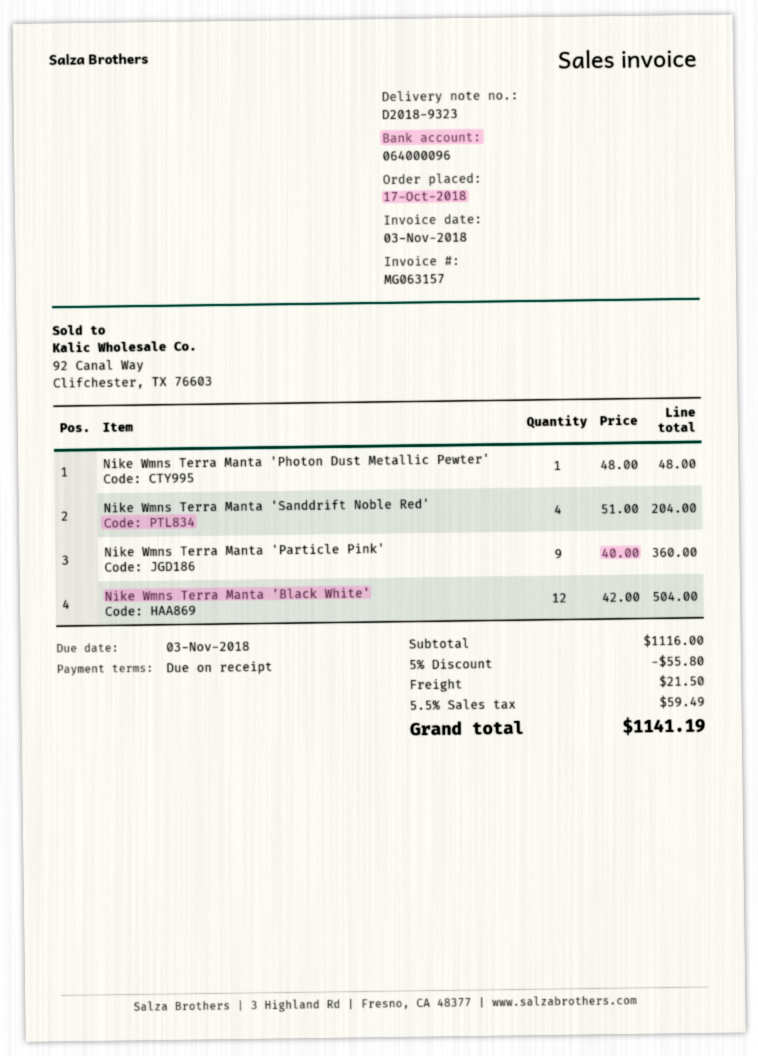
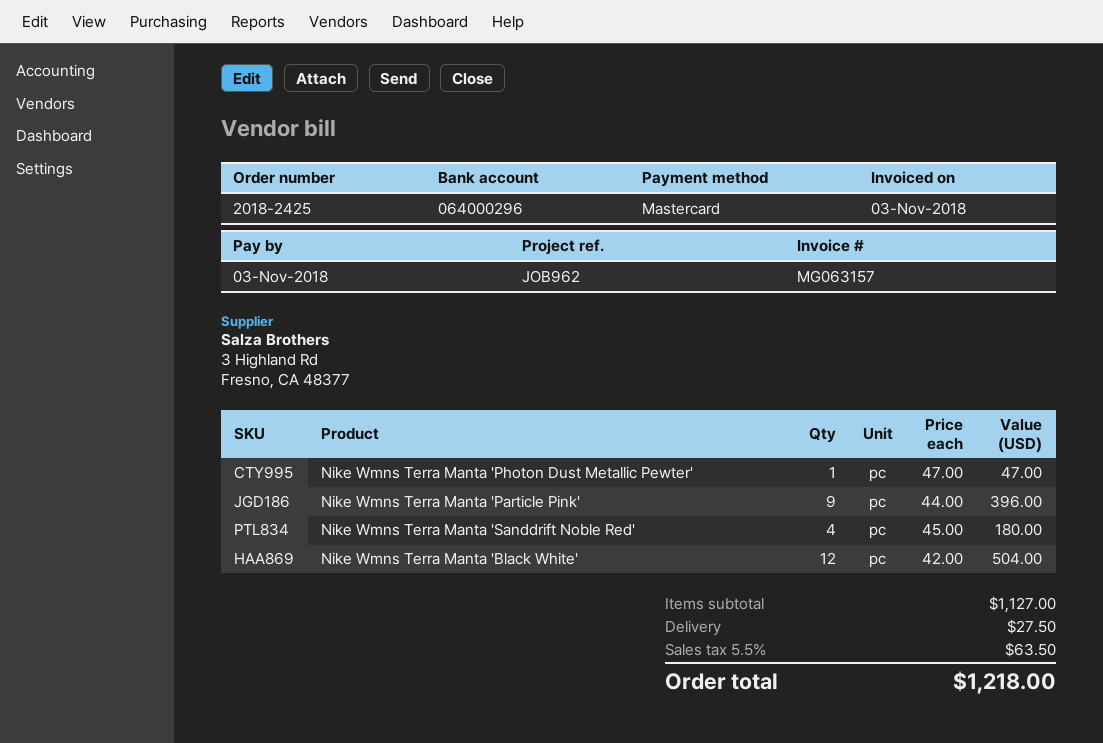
bank account: 064000096 -> 064000296
Nike Wmns Terra Manta 'Photon Dust Metallic Pewter': 1 x 48.00 = 48.00 -> 1 x 47.00 = 47.00
Nike Wmns Terra Manta 'Sanddrift Noble Red': 4 x 51.00 = 204.00 -> 4 x 45.00 = 180.00
Nike Wmns Terra Manta 'Particle Pink': 9 x 40.00 = 360.00 -> 9 x 44.00 = 396.00
subtotal: 1116.00 -> 1127.00
discount: 5% = 55.80 -> none
shipping: 21.50 -> 27.50
tax: 5.5% = 59.49 -> 5.5% = 63.50
total: 1141.19 -> 1218.00

